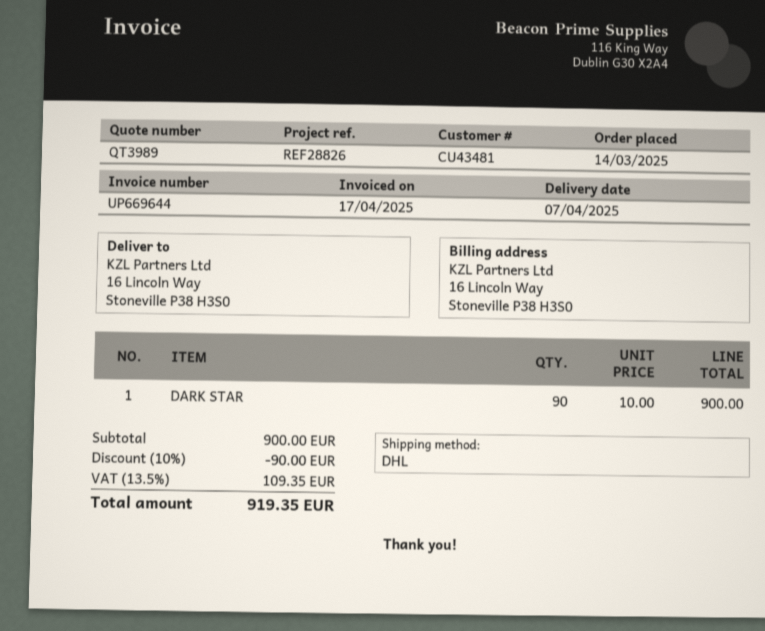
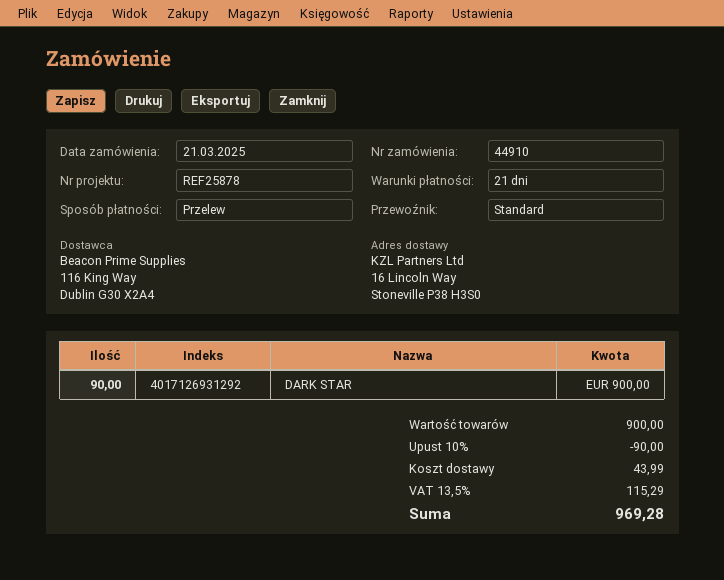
order date: 2025-03-14 -> 2025-03-21
reference: REF28826 -> REF25878
shipping method: DHL -> standard
shipping: none -> 43.99
tax: 13.5% = 109.35 -> 13.5% = 115.29
total: 919.35 -> 969.28

